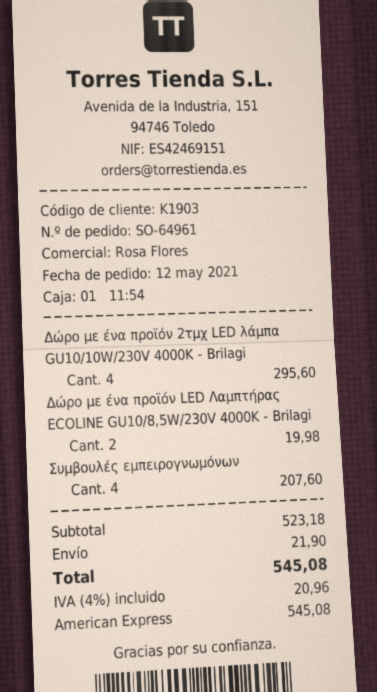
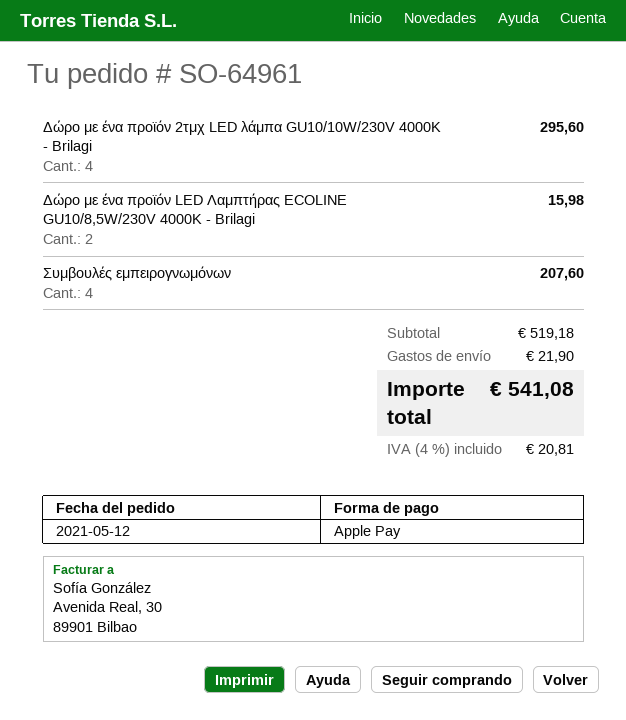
payment method: American Express -> Apple Pay
Δώρο με ένα προϊόν LED Λαμπτήρας ECOLINE GU10/8,5W/230V 4000K - Brilagi: 2 for 19.98 -> 2 for 15.98
subtotal: 523.18 -> 519.18
tax: 4% = 20.96 -> 4% = 20.81
total: 545.08 -> 541.08

